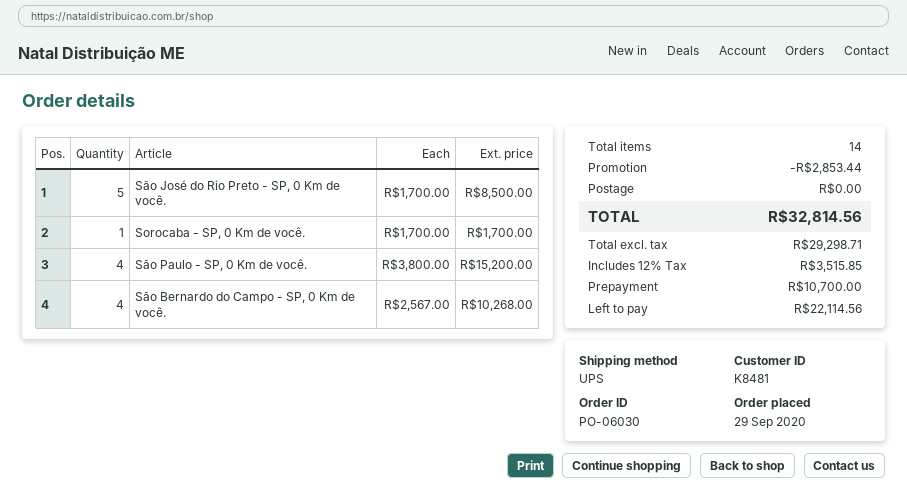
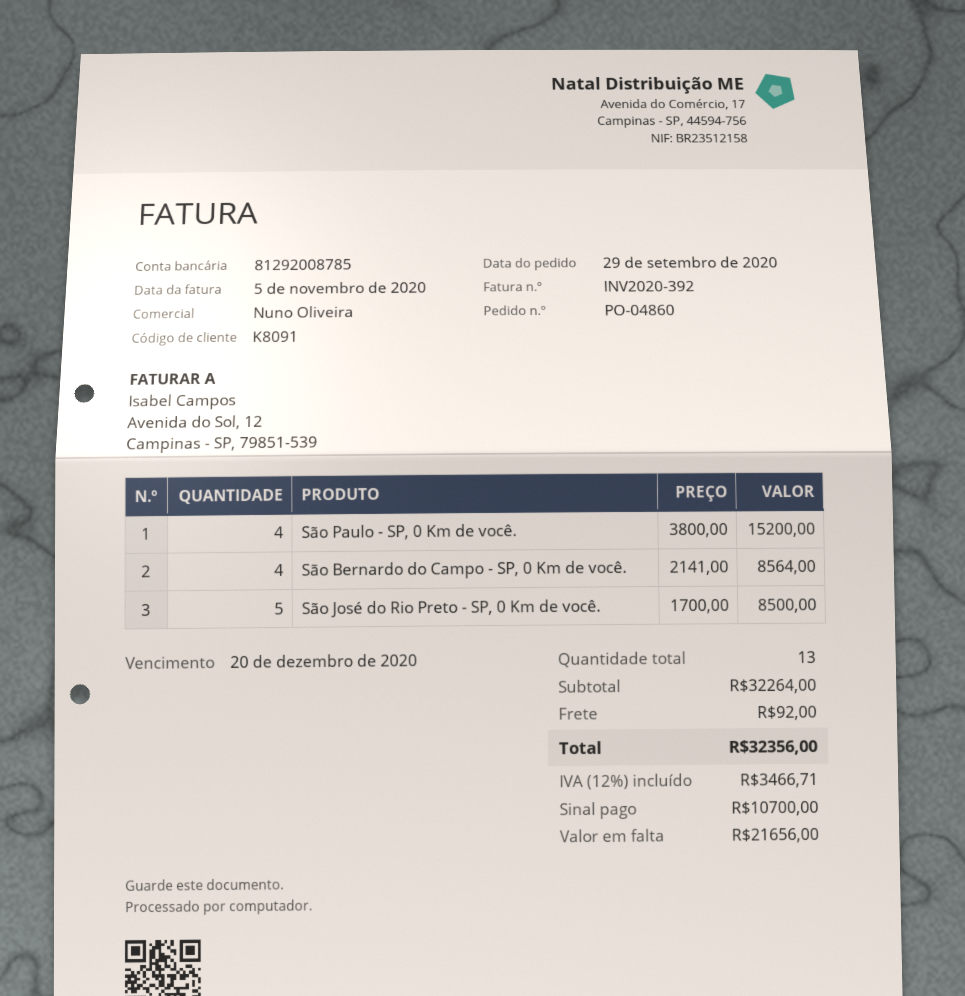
order number: PO-06030 -> PO-04860
customer number: K8481 -> K8091
Sorocaba - SP, 0 Km de você.: 1 x 1700.00 = 1700.00 -> none
São Bernardo do Campo - SP, 0 Km de você.: 4 x 2567.00 = 10268.00 -> 4 x 2141.00 = 8564.00
total quantity: 14 -> 13
discount: 2853.44 -> none
shipping: 0.00 -> 92.00
tax: 12% = 3515.85 -> 12% = 3466.71
total: 32814.56 -> 32356.00
balance: 22114.56 -> 21656.00

